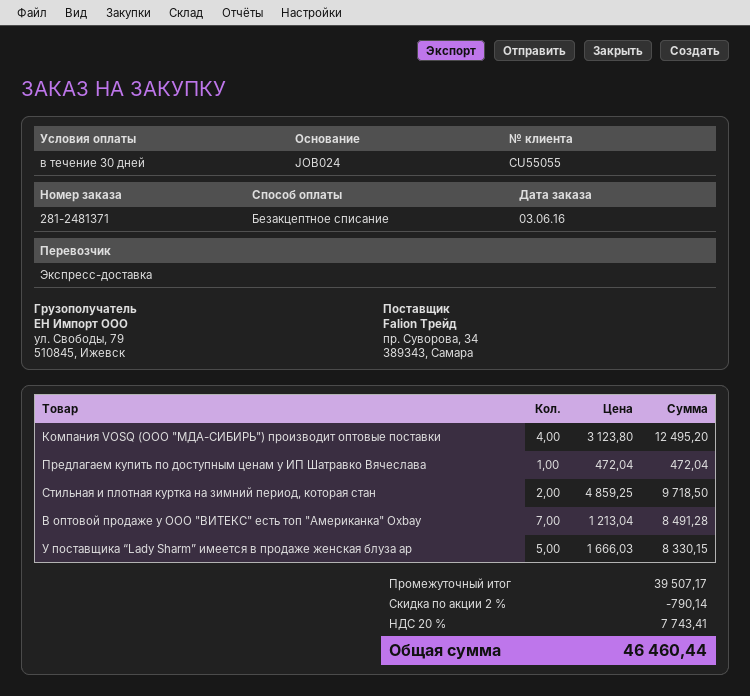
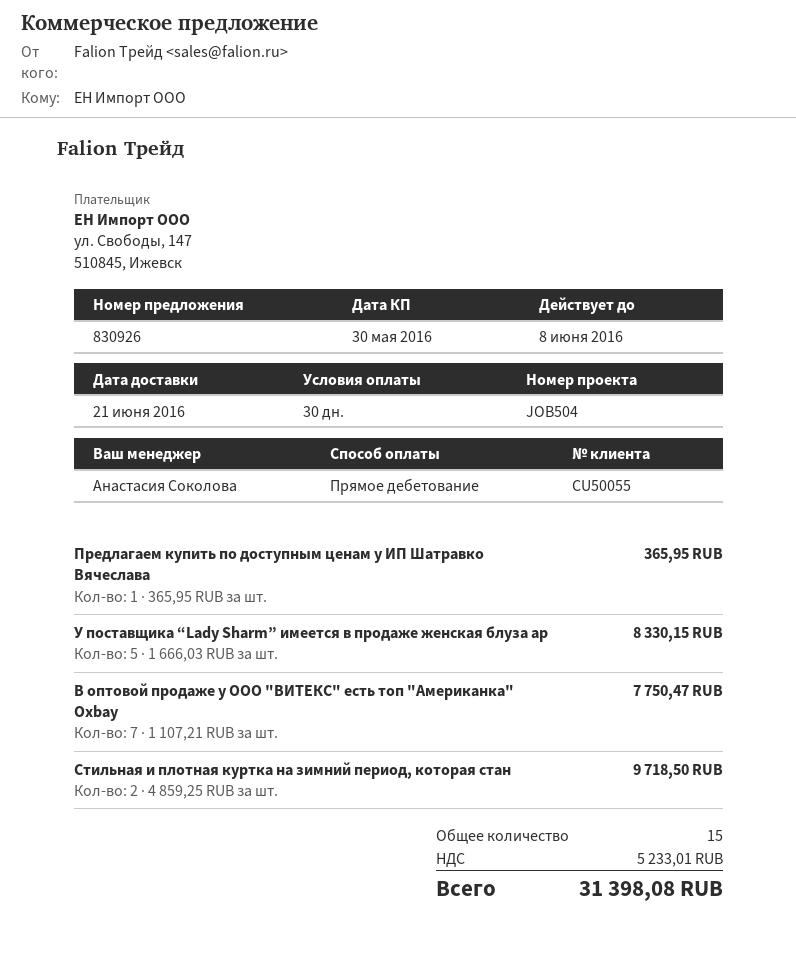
customer number: CU55055 -> CU50055
reference: JOB024 -> JOB504
Компания VOSQ (ООО "МДА-СИБИРЬ") производит оптовые поставки: 4 x 3123.80 = 12495.20 -> none
Предлагаем купить по доступным ценам у ИП Шатравко Вячеслава: 1 x 472.04 = 472.04 -> 1 x 365.95 = 365.95
В оптовой продаже у ООО "ВИТЕКС" есть топ "Американка" Oxbay: 7 x 1213.04 = 8491.28 -> 7 x 1107.21 = 7750.47
discount: 2% = 790.14 -> none
tax: 7743.41 -> 5233.01
total: 46460.44 -> 31398.08

